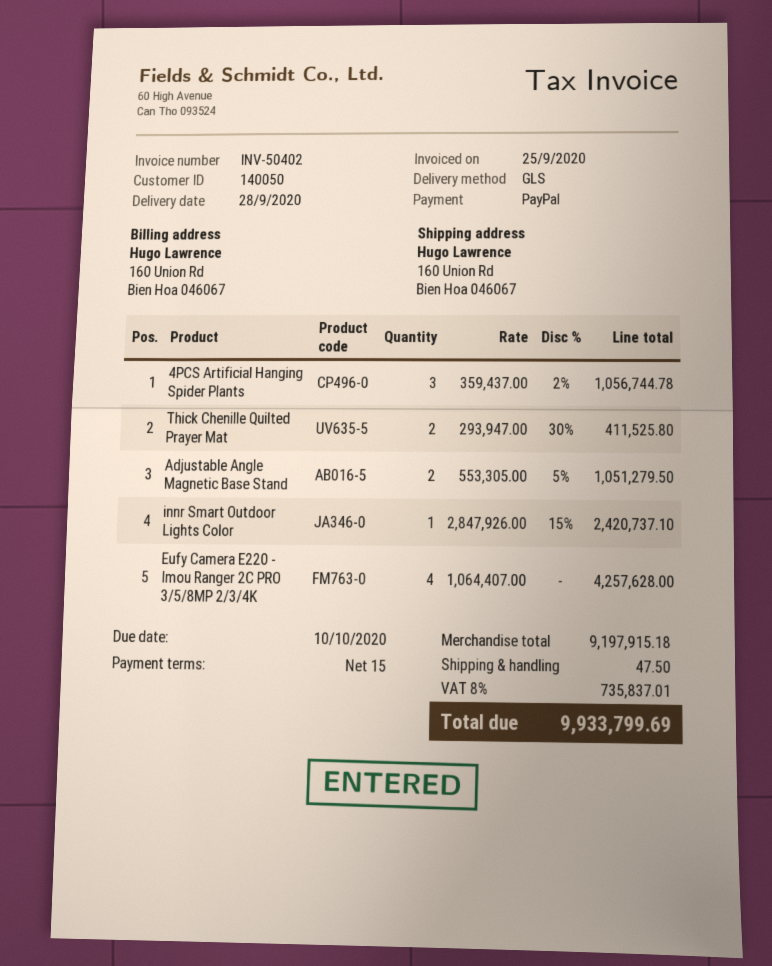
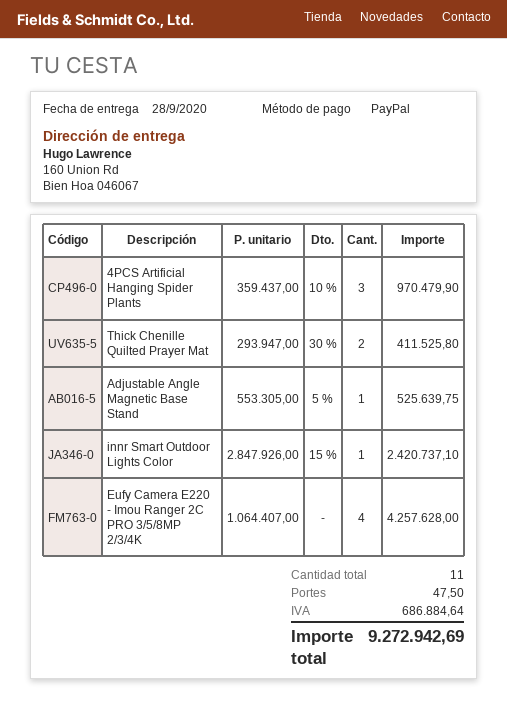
4PCS Artificial Hanging Spider Plants: 3 x 359437.00 - 2% = 1056744.78 -> 3 x 359437.00 - 10% = 970479.90
Adjustable Angle Magnetic Base Stand: 2 x 553305.00 - 5% = 1051279.50 -> 1 x 553305.00 - 5% = 525639.75
tax: 735837.01 -> 686884.64
total: 9933799.69 -> 9272942.69

